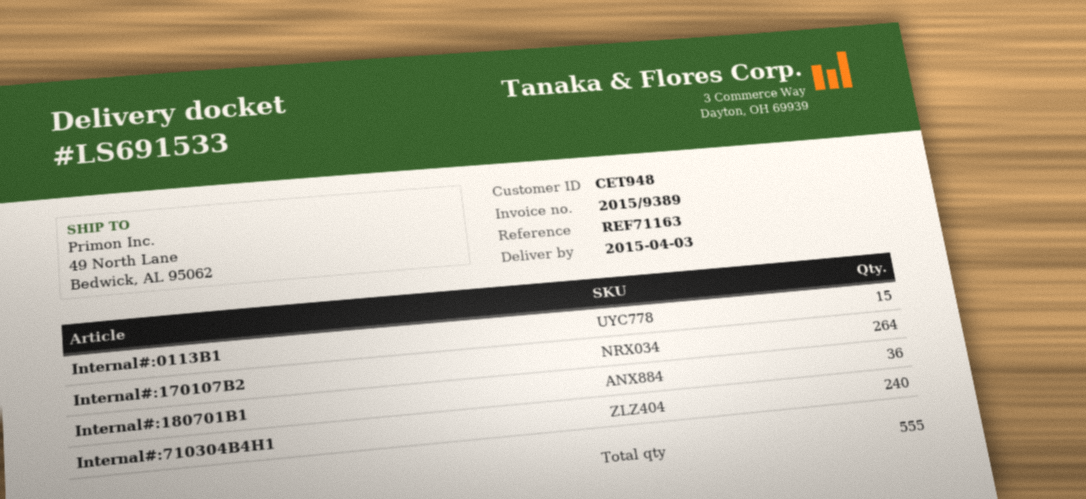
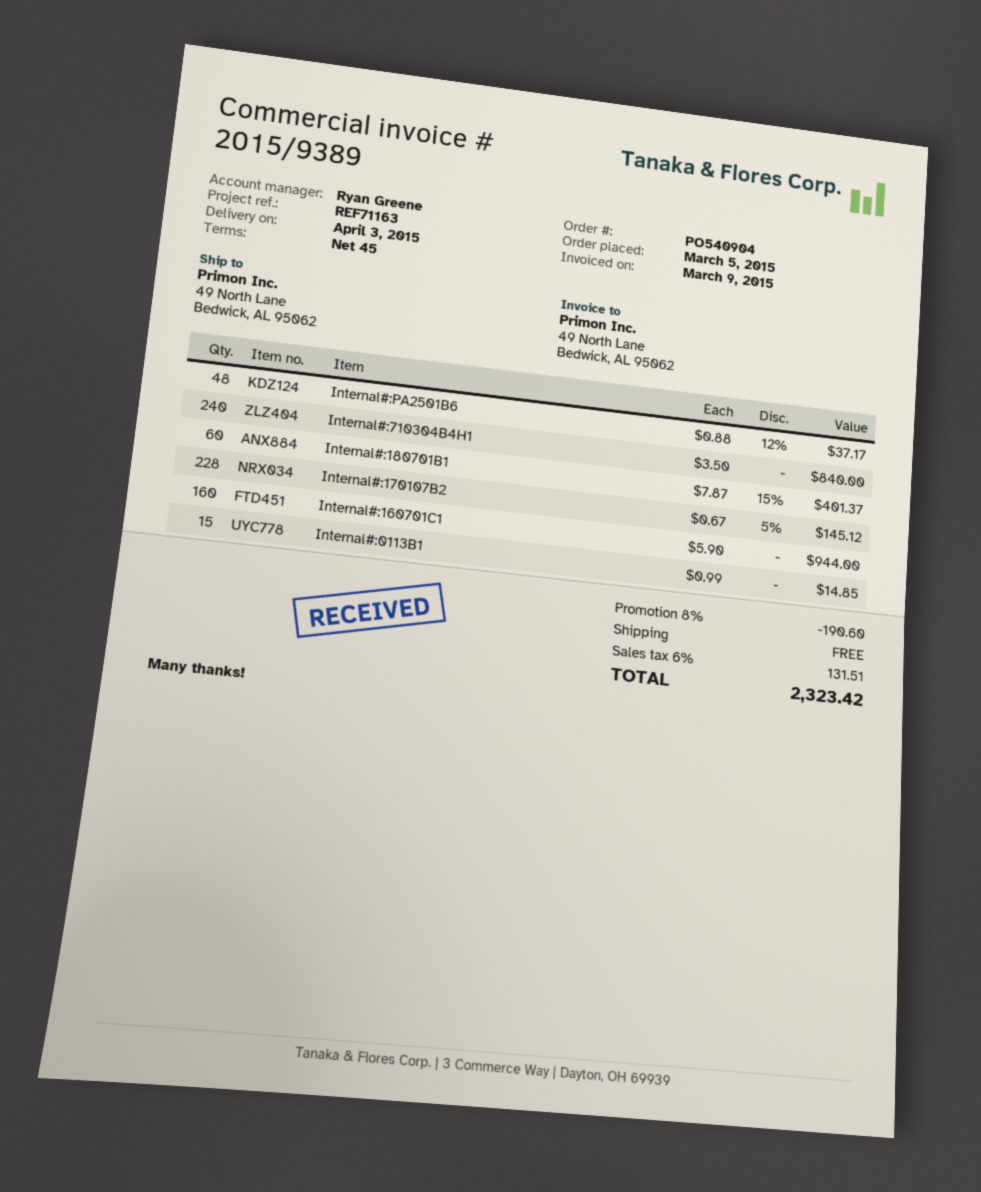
Internal#:170107B2: 264 -> 228
Internal#:180701B1: 36 -> 60
Internal#:PA2501B6: none -> 48
Internal#:160701C1: none -> 160

